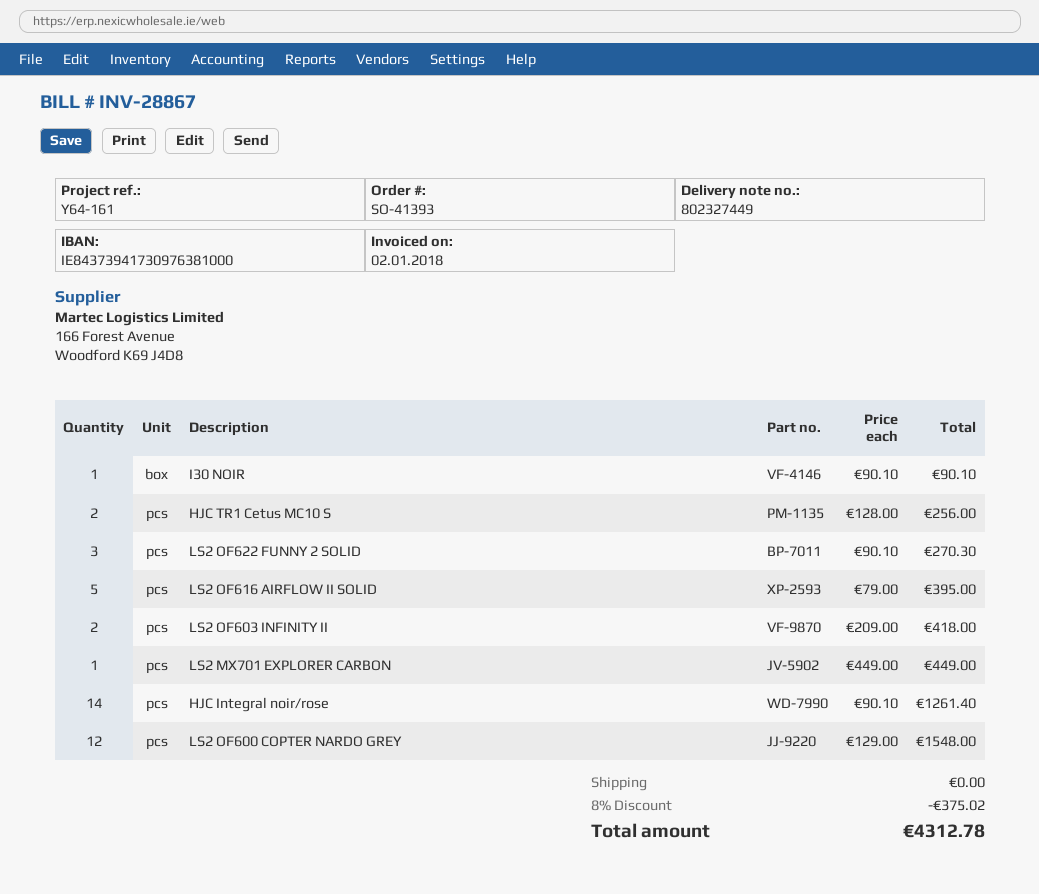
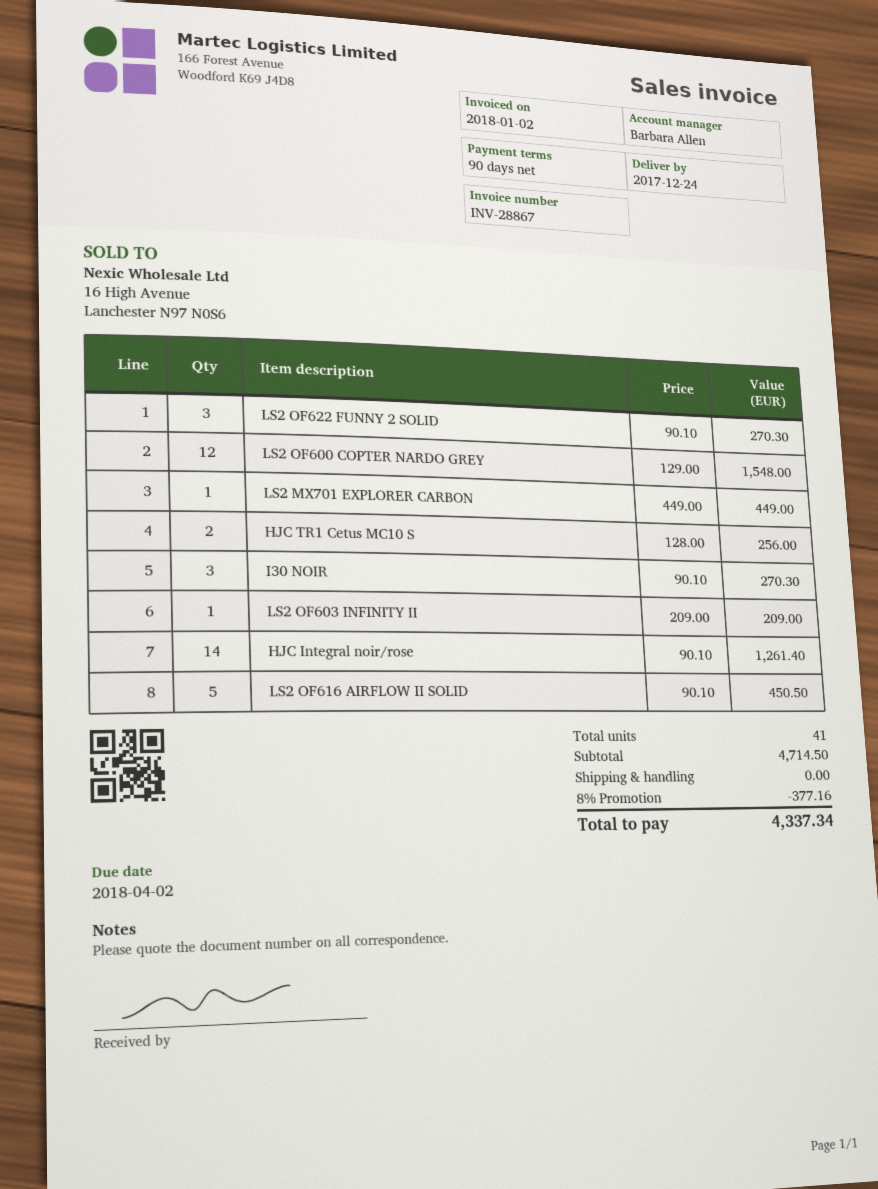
I30 NOIR: 1 x 90.10 = 90.10 -> 3 x 90.10 = 270.30
LS2 OF616 AIRFLOW II SOLID: 5 x 79.00 = 395.00 -> 5 x 90.10 = 450.50
LS2 OF603 INFINITY II: 2 x 209.00 = 418.00 -> 1 x 209.00 = 209.00
discount: 8% = 375.02 -> 8% = 377.16
total: 4312.78 -> 4337.34

